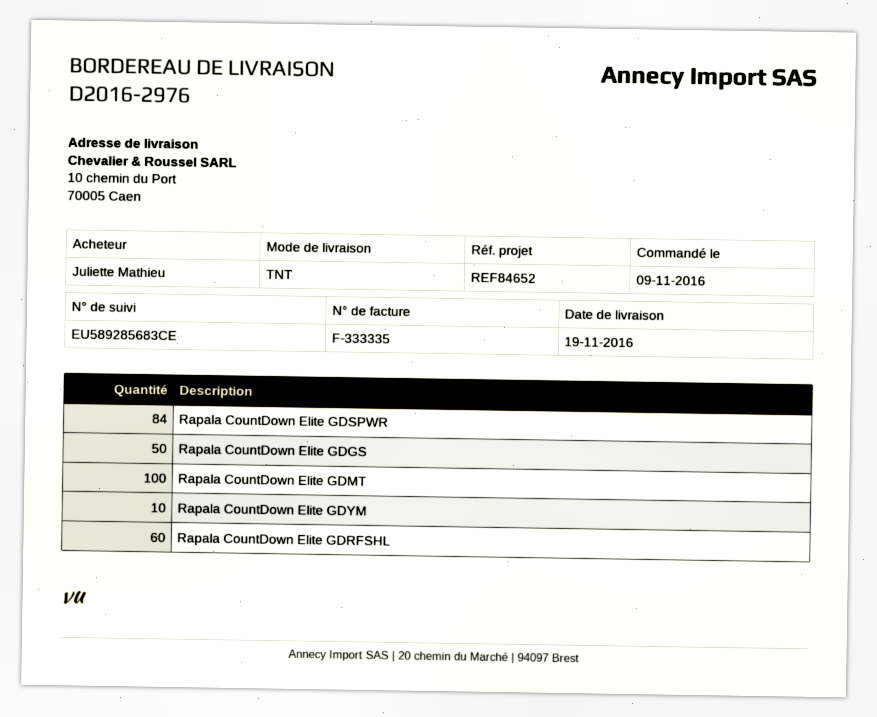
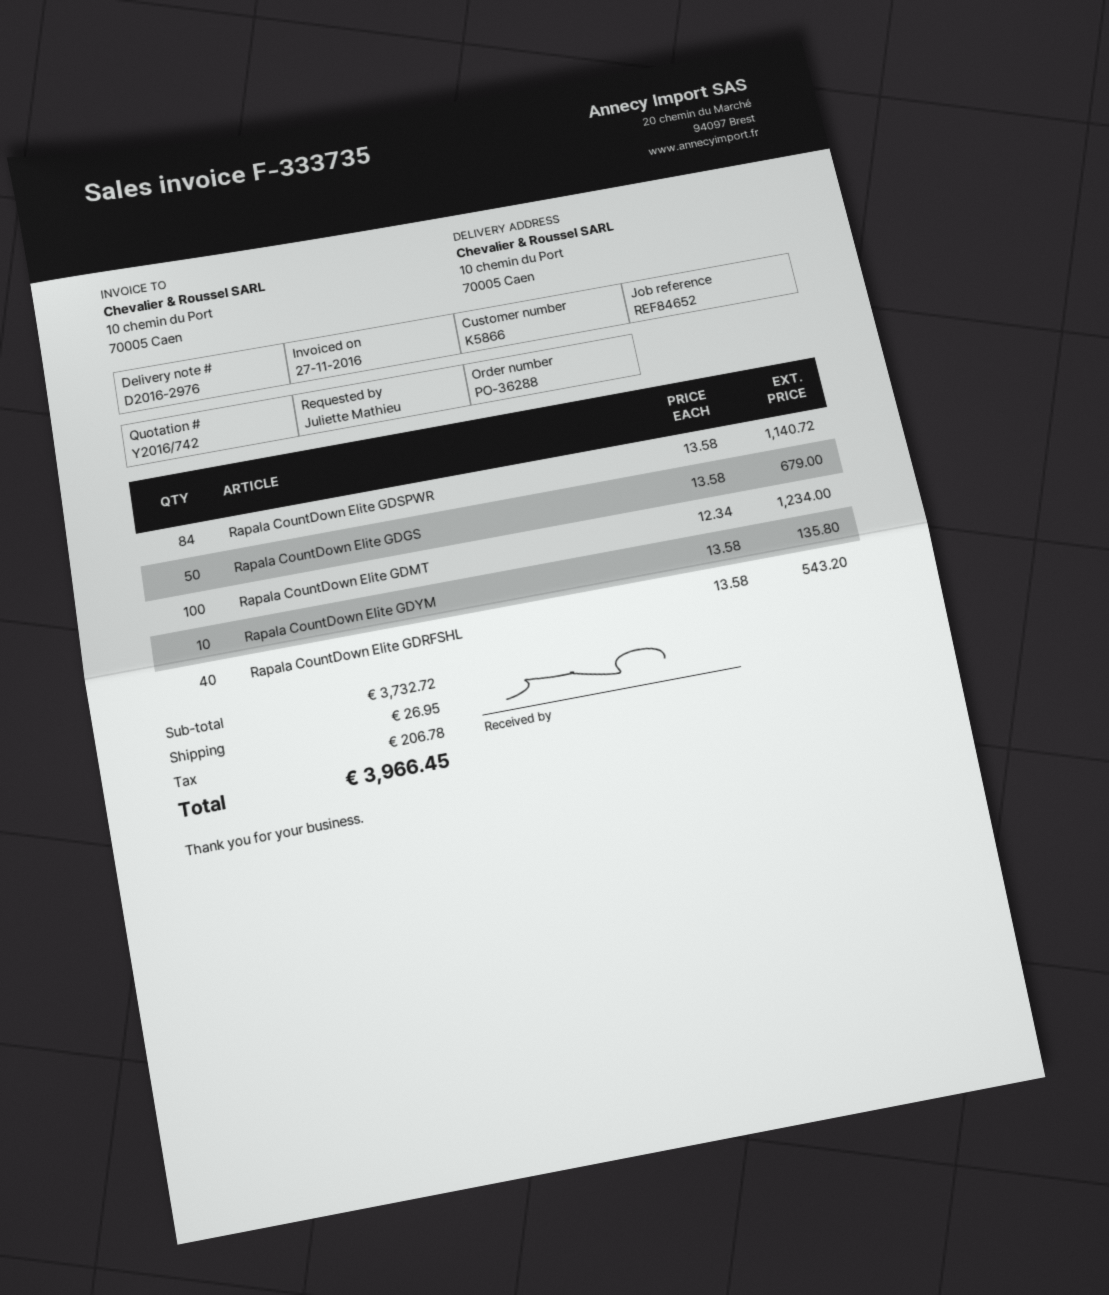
invoice number: F-333335 -> F-333735
Rapala CountDown Elite GDRFSHL: 60 -> 40

